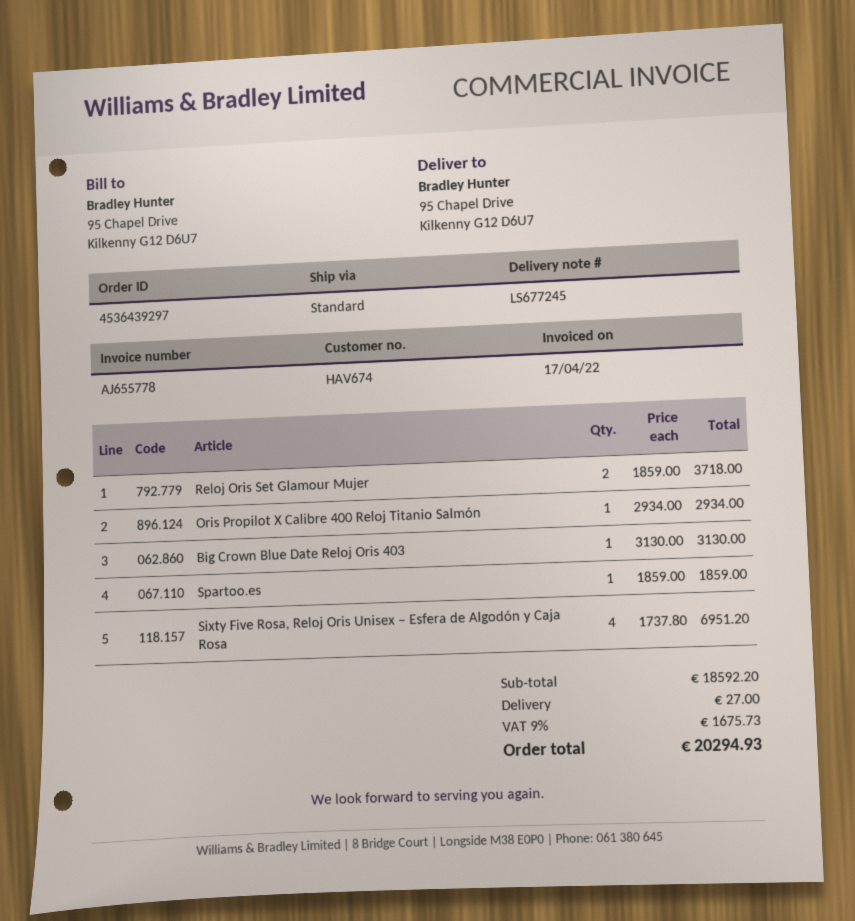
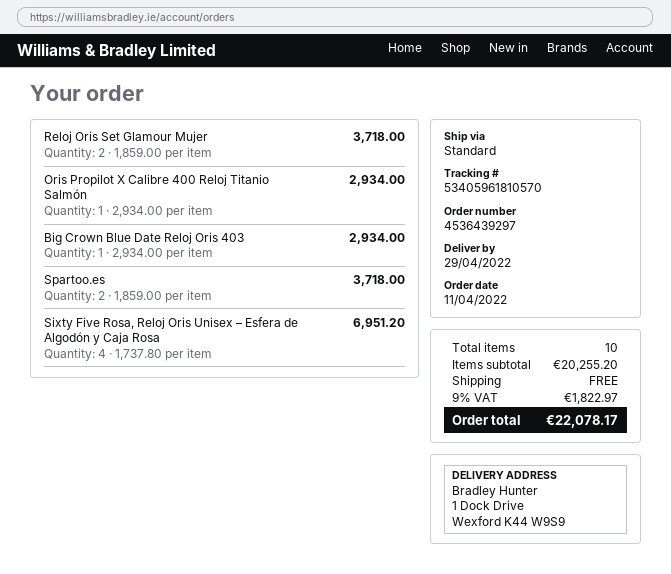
ship to: 95 Chapel Drive, Kilkenny G12 D6U7 -> 1 Dock Drive, Wexford K44 W9S9
Big Crown Blue Date Reloj Oris 403: 1 x 3130.00 = 3130.00 -> 1 x 2934.00 = 2934.00
Spartoo.es: 1 x 1859.00 = 1859.00 -> 2 x 1859.00 = 3718.00
subtotal: 18592.20 -> 20255.20
shipping: 27.00 -> 0.00
tax: 9% = 1675.73 -> 9% = 1822.97
total: 20294.93 -> 22078.17

